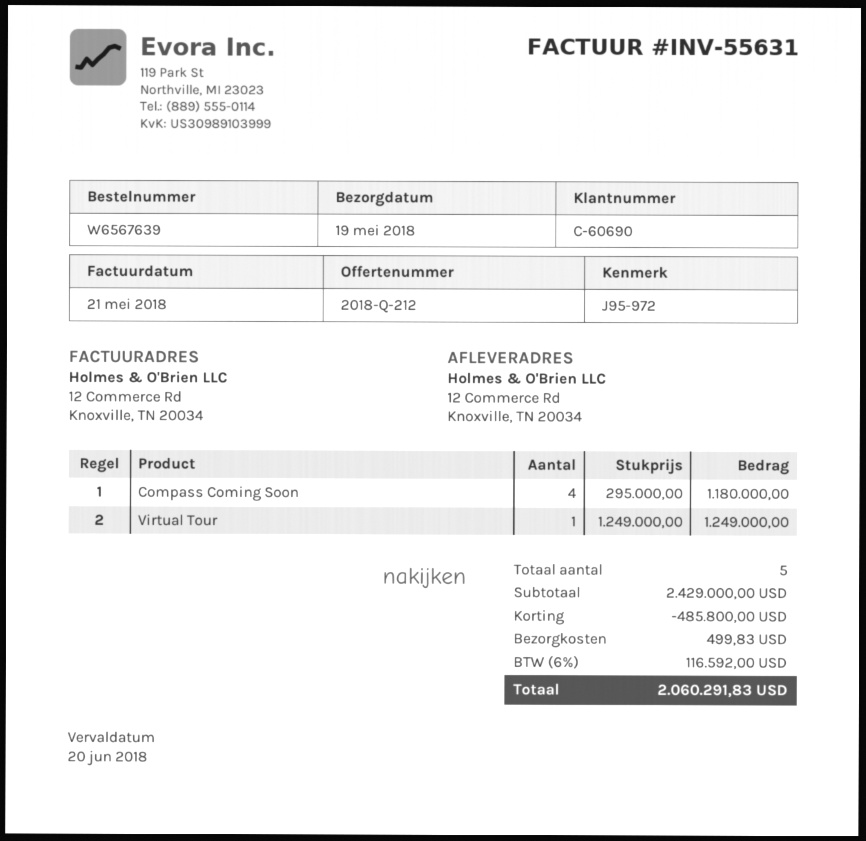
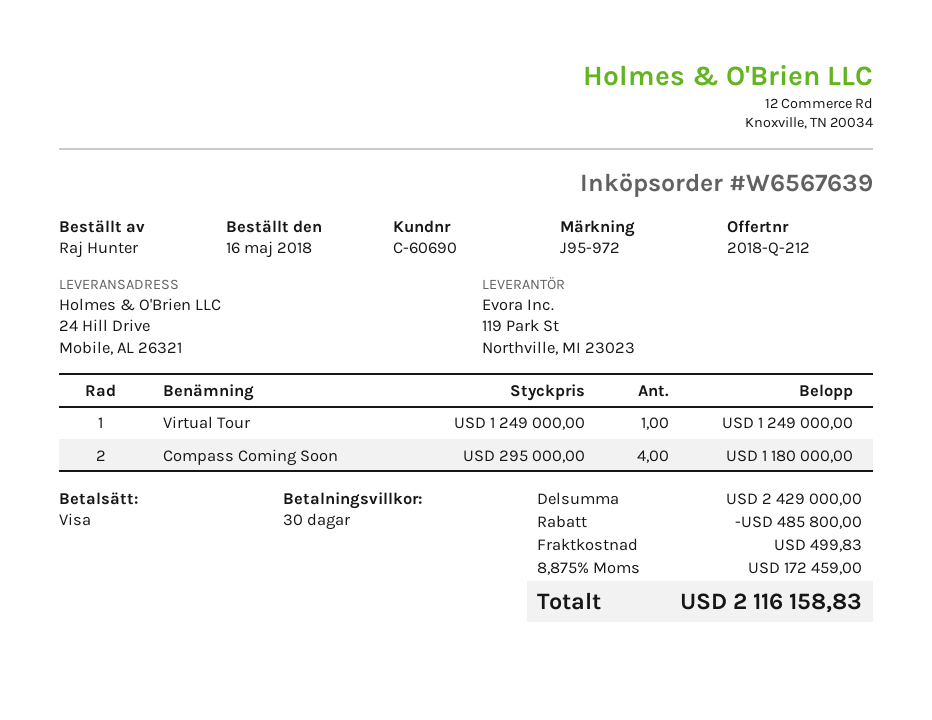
ship to: 12 Commerce Rd, Knoxville, TN 20034 -> 24 Hill Drive, Mobile, AL 26321
tax: 6% = 116592.00 -> 8.875% = 172459.00
total: 2060291.83 -> 2116158.83

